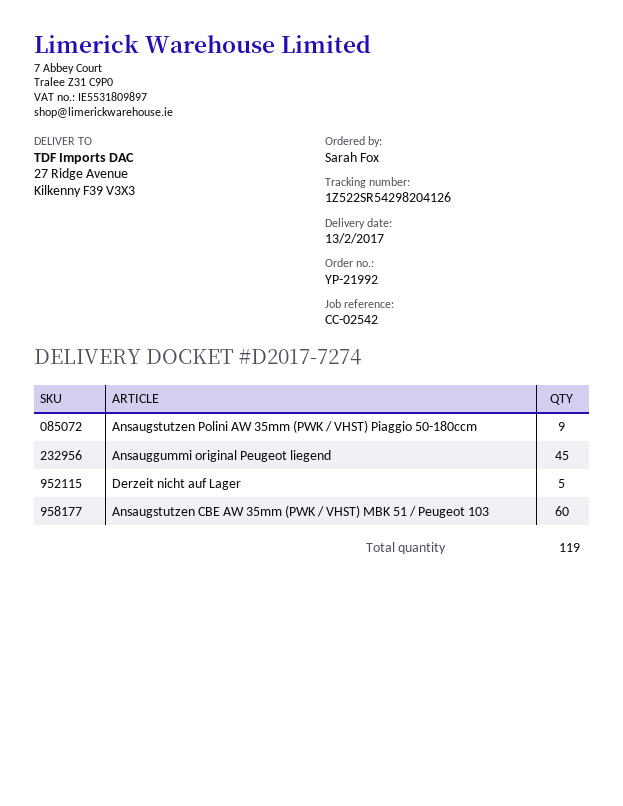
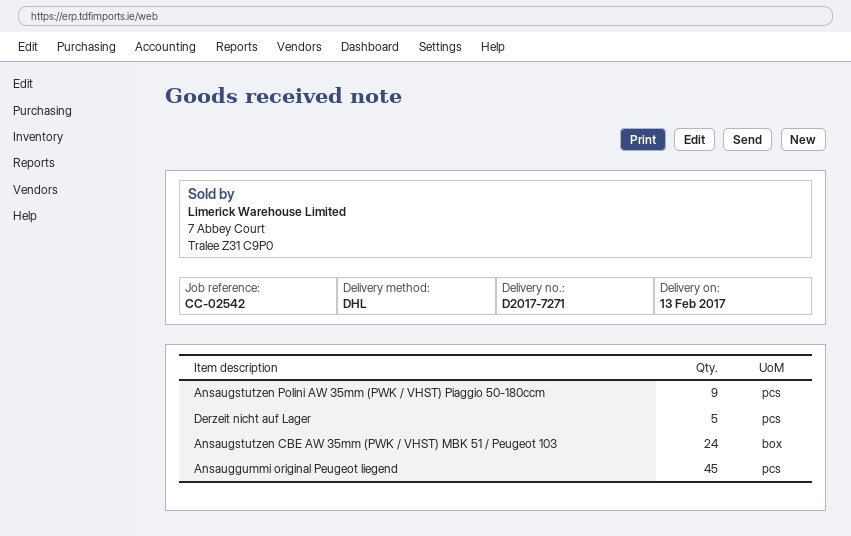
delivery note number: D2017-7274 -> D2017-7271
Ansaugstutzen CBE AW 35mm (PWK / VHST) MBK 51 / Peugeot 103: 60 -> 24

